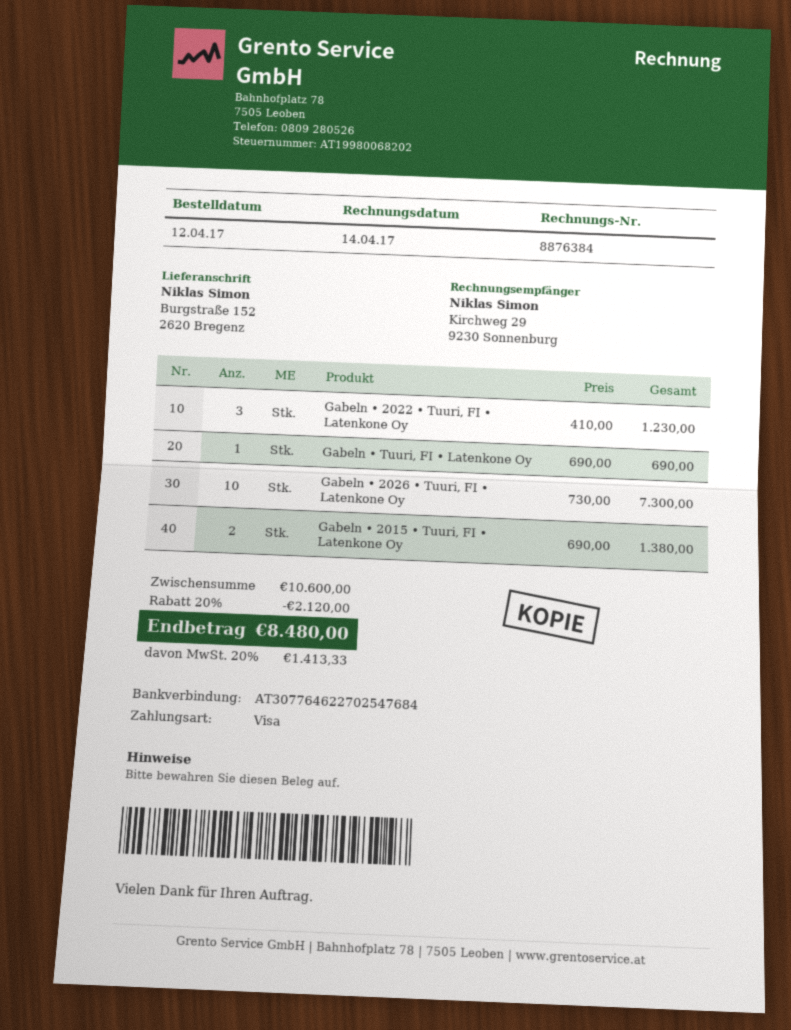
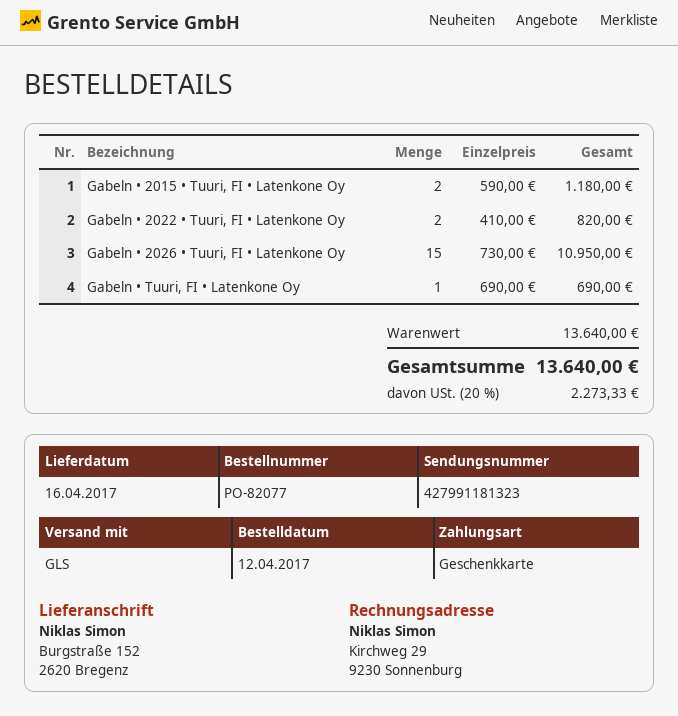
payment method: Visa -> gift card
Gabeln • 2022 • Tuuri, FI • Latenkone Oy: 3 x 410.00 = 1230.00 -> 2 x 410.00 = 820.00
Gabeln • 2026 • Tuuri, FI • Latenkone Oy: 10 x 730.00 = 7300.00 -> 15 x 730.00 = 10950.00
Gabeln • 2015 • Tuuri, FI • Latenkone Oy: 2 x 690.00 = 1380.00 -> 2 x 590.00 = 1180.00
subtotal: 10600.00 -> 13640.00
discount: 20% = 2120.00 -> none
tax: 20% = 1413.33 -> 20% = 2273.33
total: 8480.00 -> 13640.00

